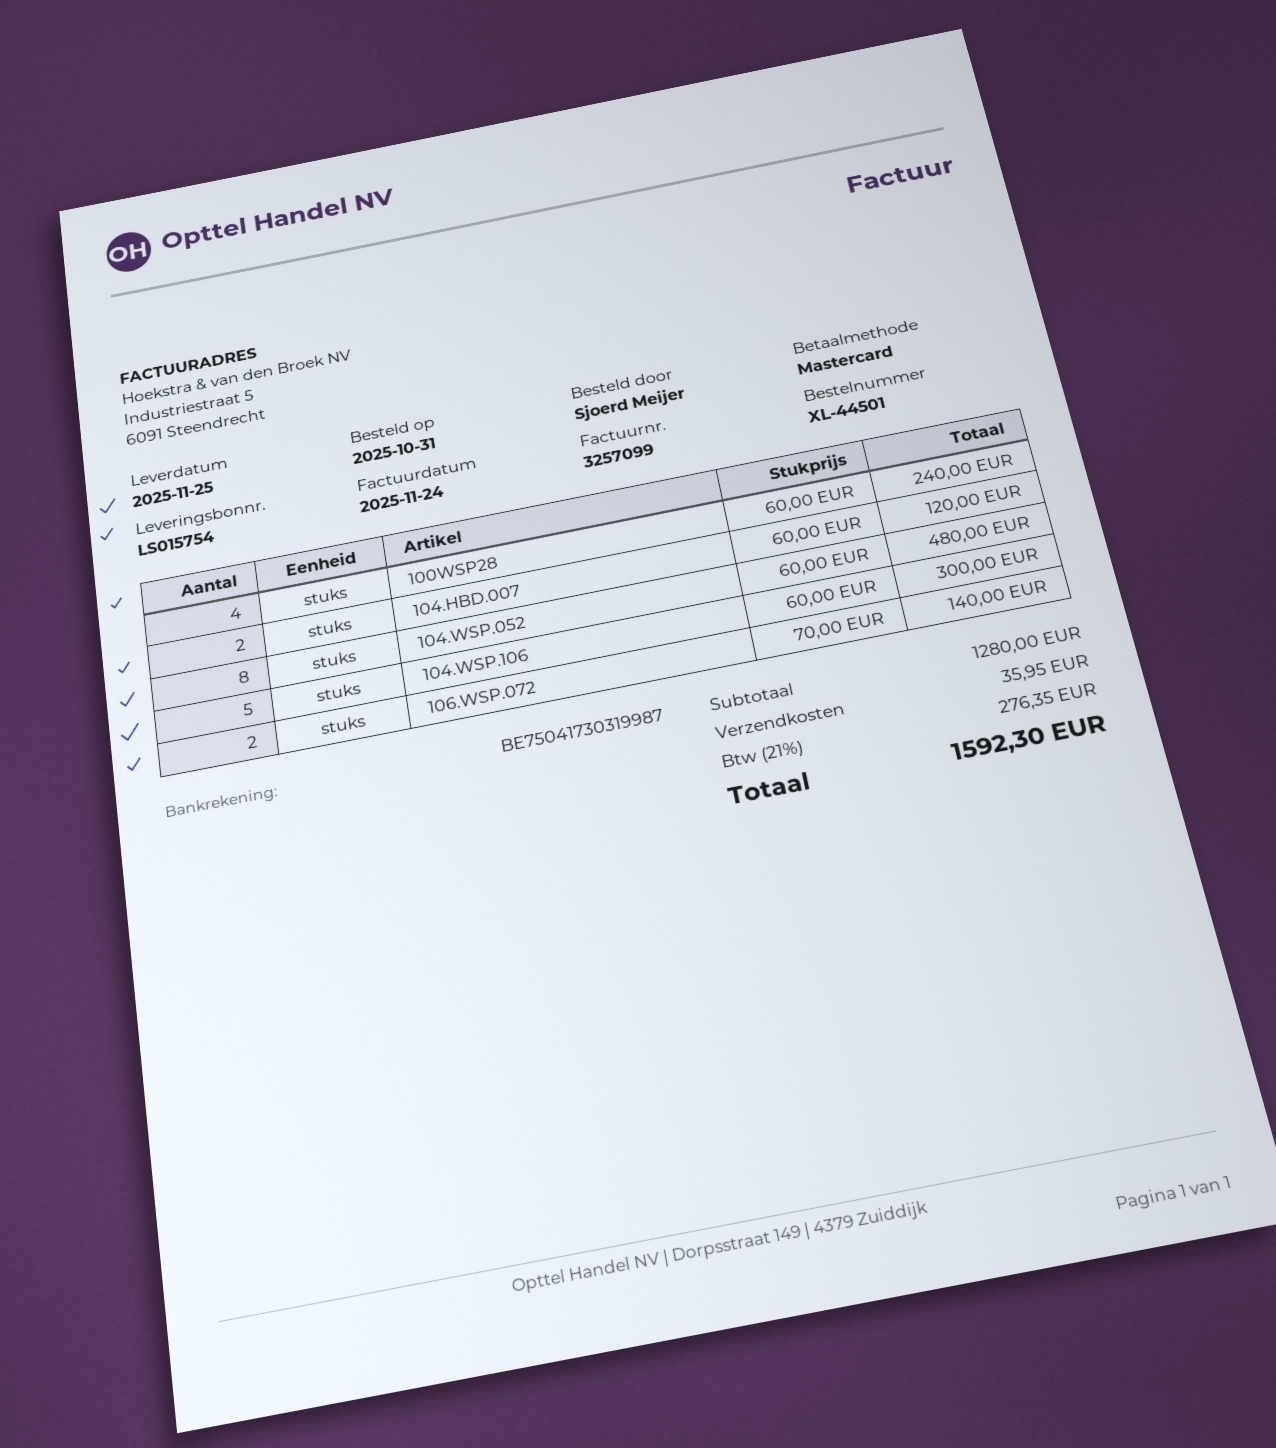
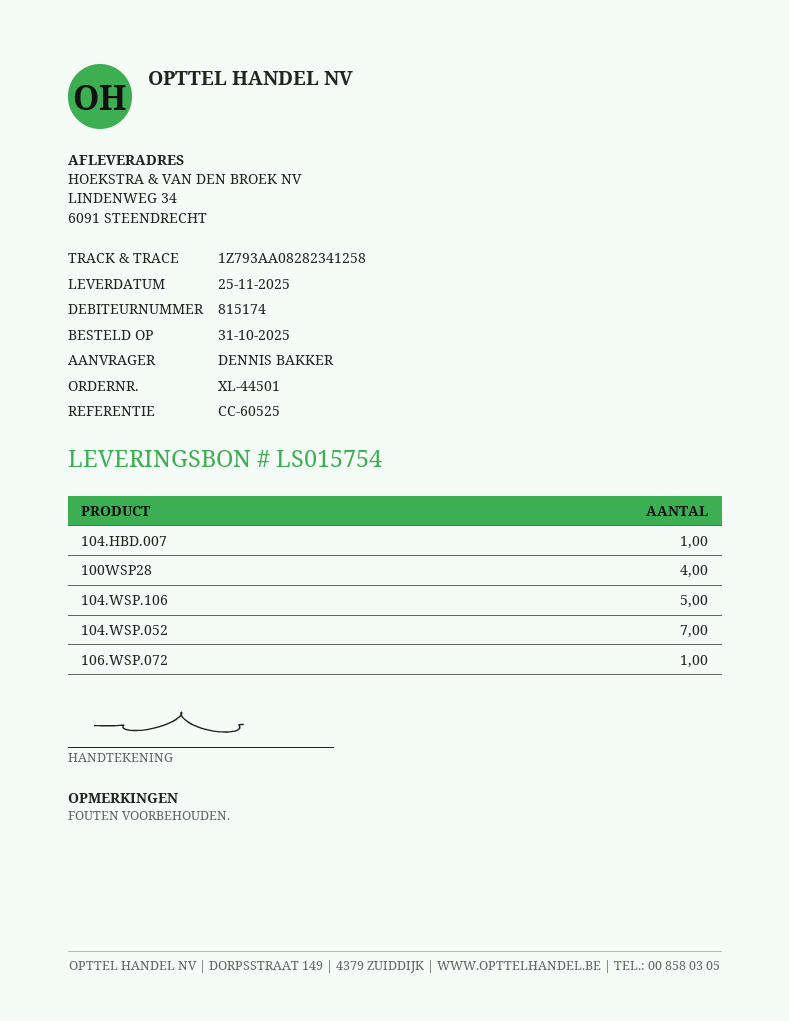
ordered by: Sjoerd Meijer -> DENNIS BAKKER
104.HBD.007: 2 -> 1
104.WSP.052: 8 -> 7
106.WSP.072: 2 -> 1

